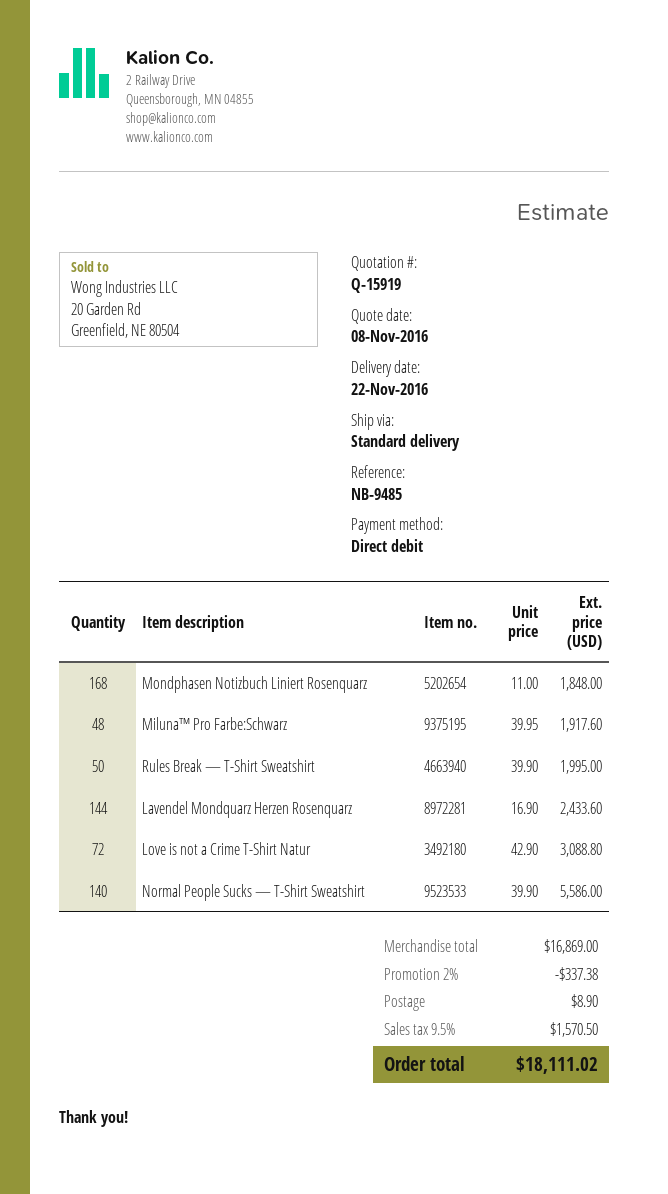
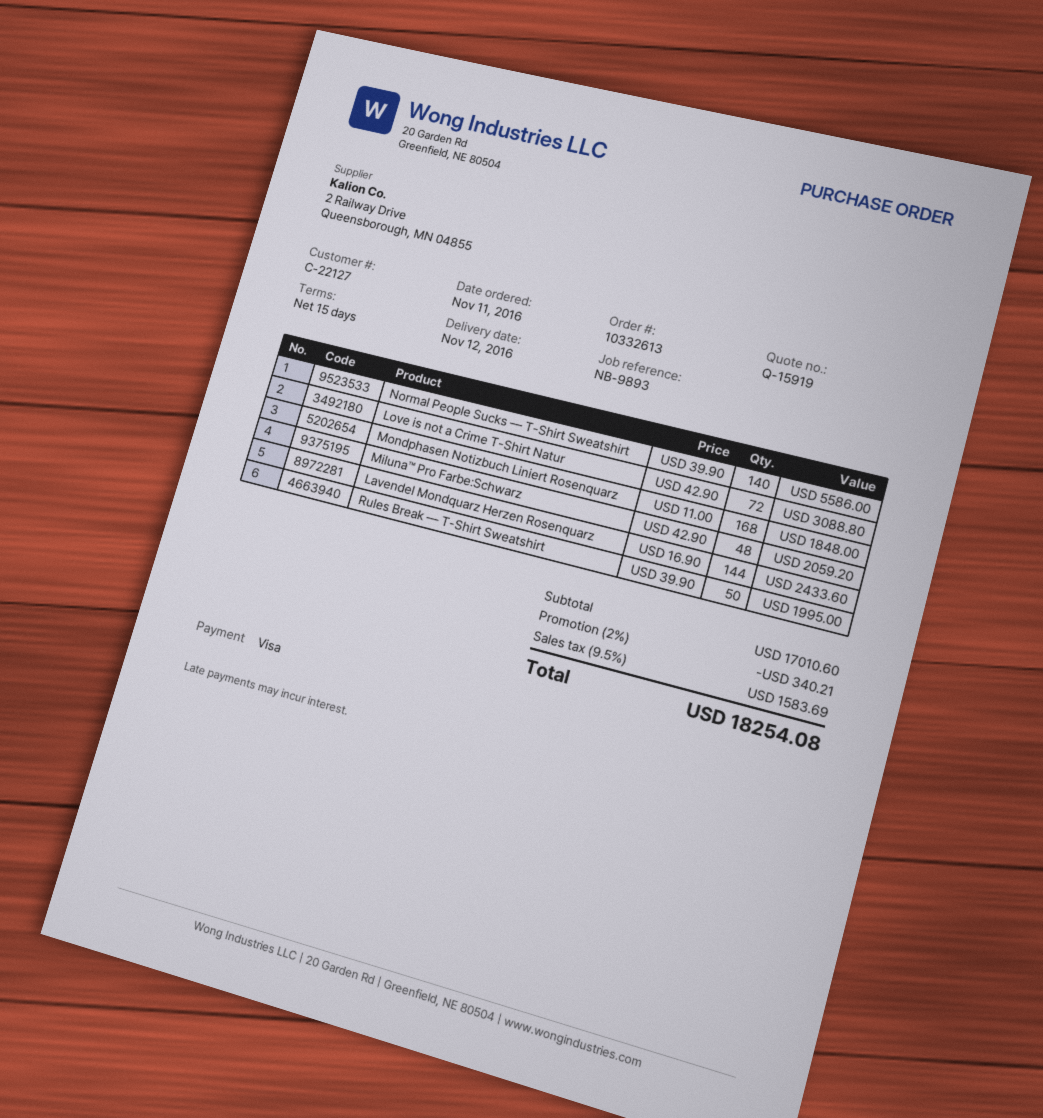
delivery date: 2016-11-22 -> 2016-11-12
reference: NB-9485 -> NB-9893
payment method: direct debit -> Visa
Miluna™ Pro Farbe:Schwarz: 48 x 39.95 = 1917.60 -> 48 x 42.90 = 2059.20
subtotal: 16869.00 -> 17010.60
discount: 2% = 337.38 -> 2% = 340.21
shipping: 8.90 -> none
tax: 9.5% = 1570.50 -> 9.5% = 1583.69
total: 18111.02 -> 18254.08

